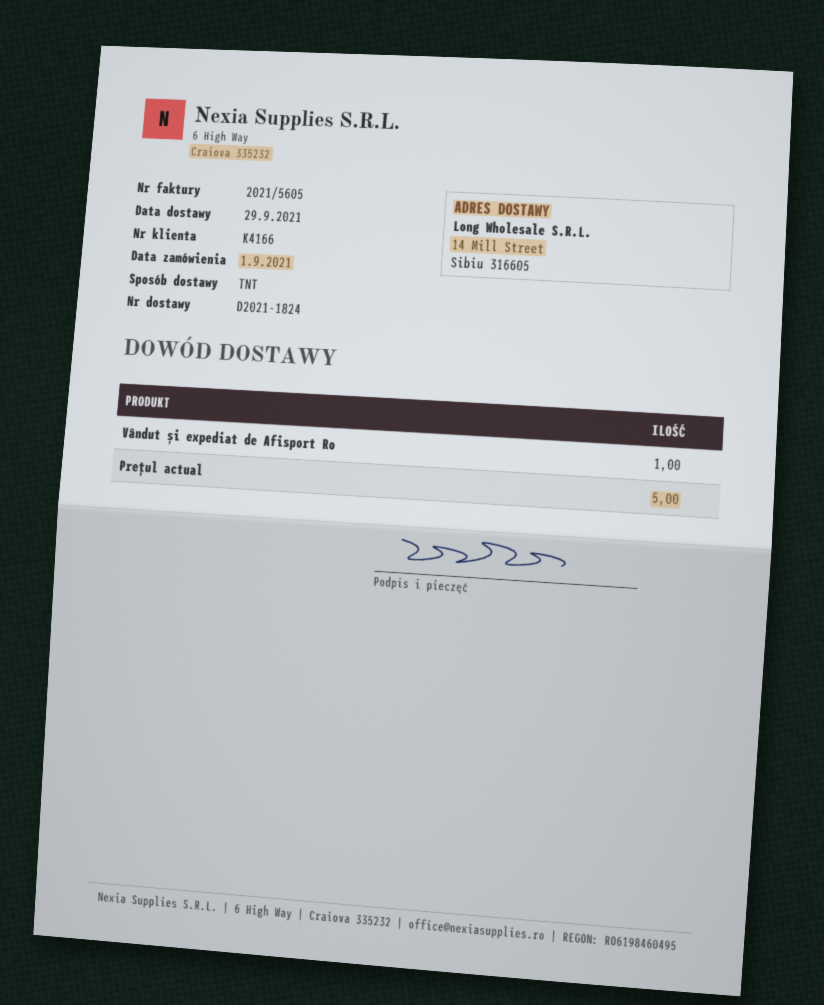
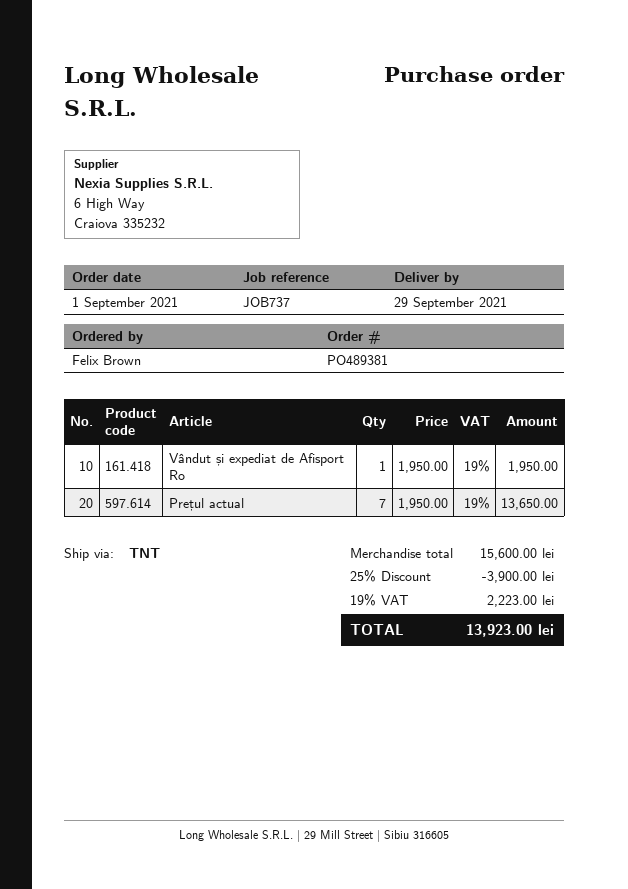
Prețul actual: 5 -> 7

